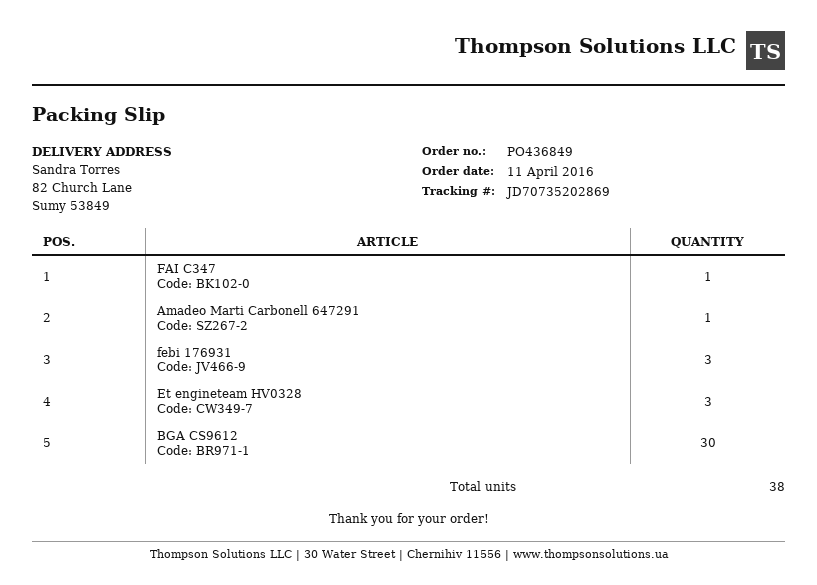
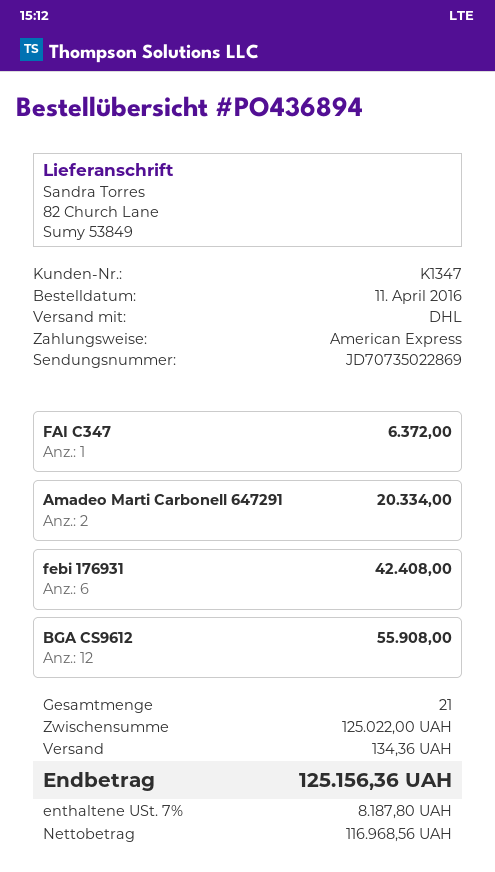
order number: PO436849 -> PO436894
tracking number: JD70735202869 -> JD70735022869
Amadeo Marti Carbonell 647291: 1 -> 2
febi 176931: 3 -> 6
Et engineteam HV0328: 3 -> none
BGA CS9612: 30 -> 12
total quantity: 38 -> 21

